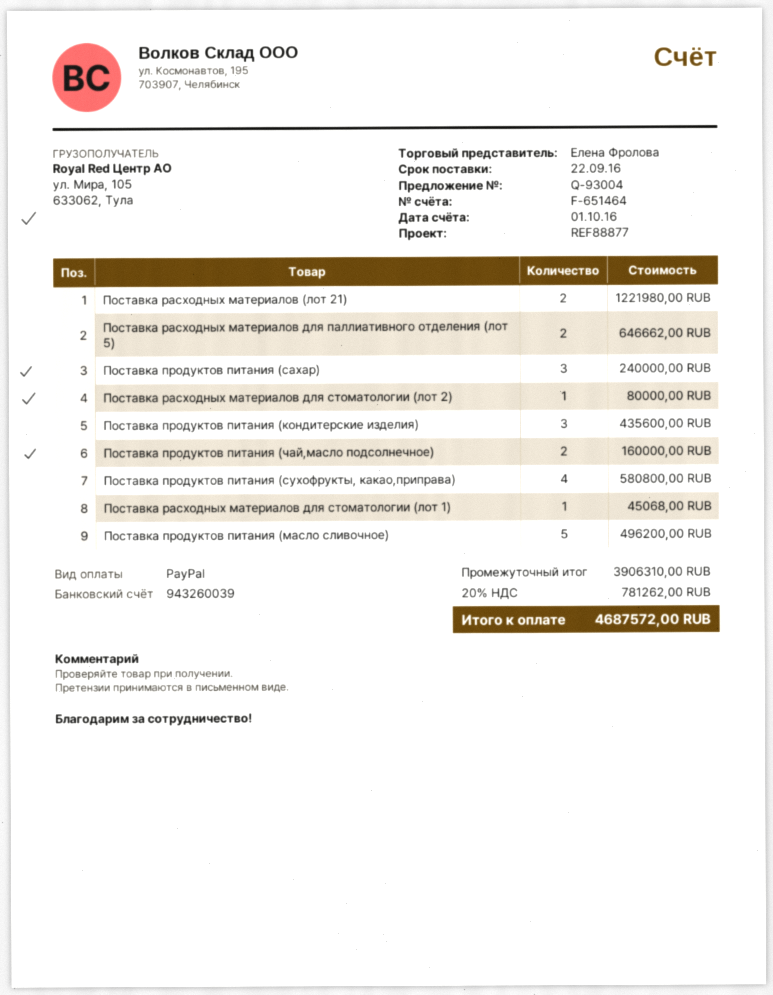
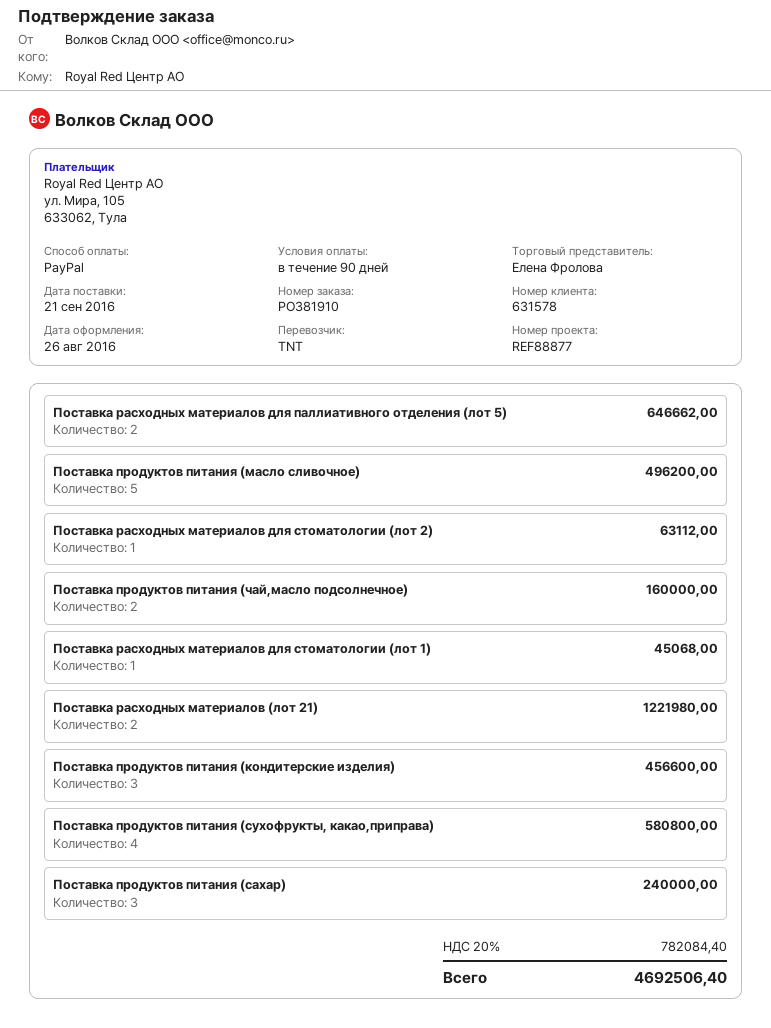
delivery date: 2016-09-22 -> 2016-09-21
Поставка расходных материалов для стоматологии (лот 2): 1 for 80000.00 -> 1 for 63112.00
Поставка продуктов питания (кондитерские изделия): 3 for 435600.00 -> 3 for 456600.00
tax: 20% = 781262.00 -> 20% = 782084.40
total: 4687572.00 -> 4692506.40

